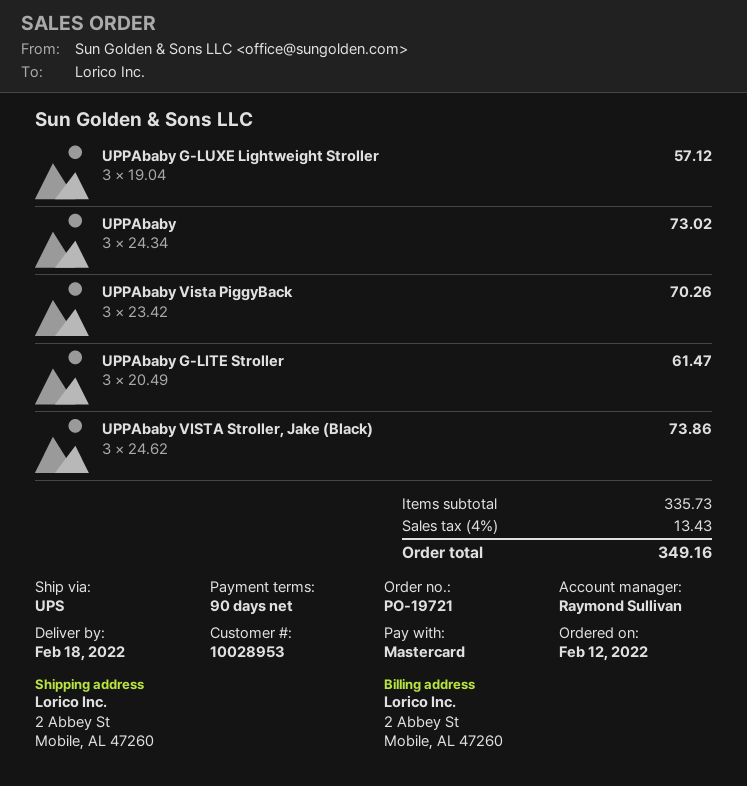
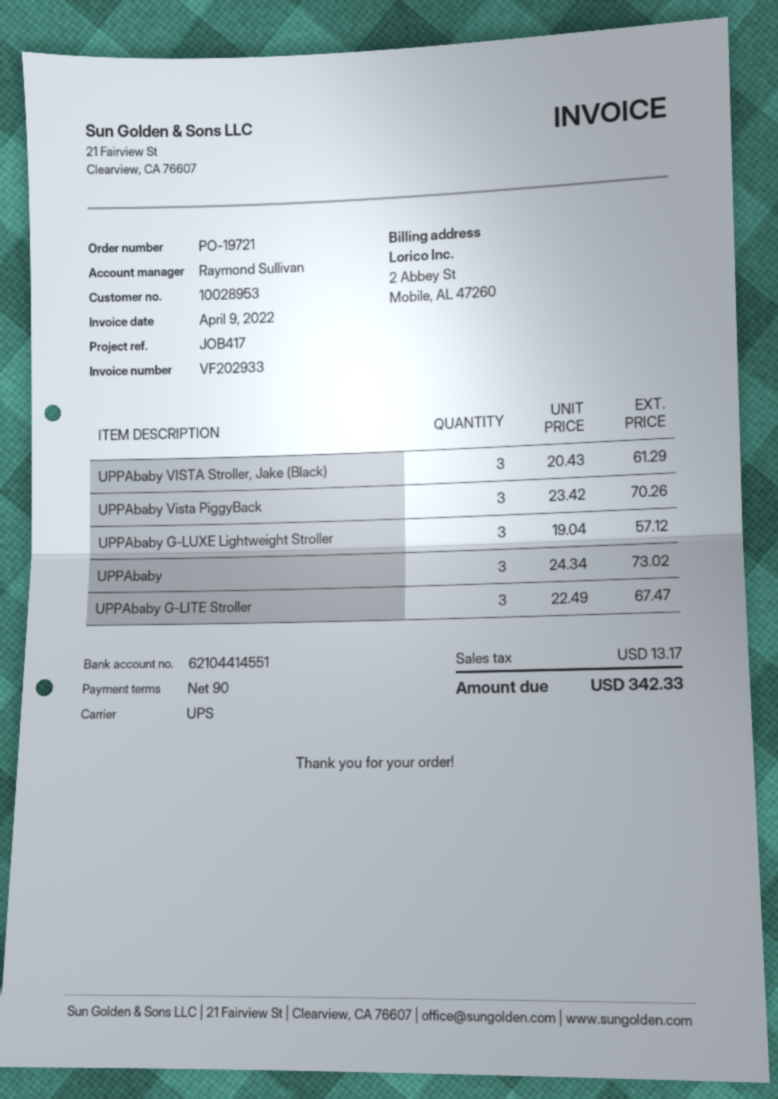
UPPAbaby G-LITE Stroller: 3 x 20.49 = 61.47 -> 3 x 22.49 = 67.47
UPPAbaby VISTA Stroller, Jake (Black): 3 x 24.62 = 73.86 -> 3 x 20.43 = 61.29
tax: 13.43 -> 13.17
total: 349.16 -> 342.33

